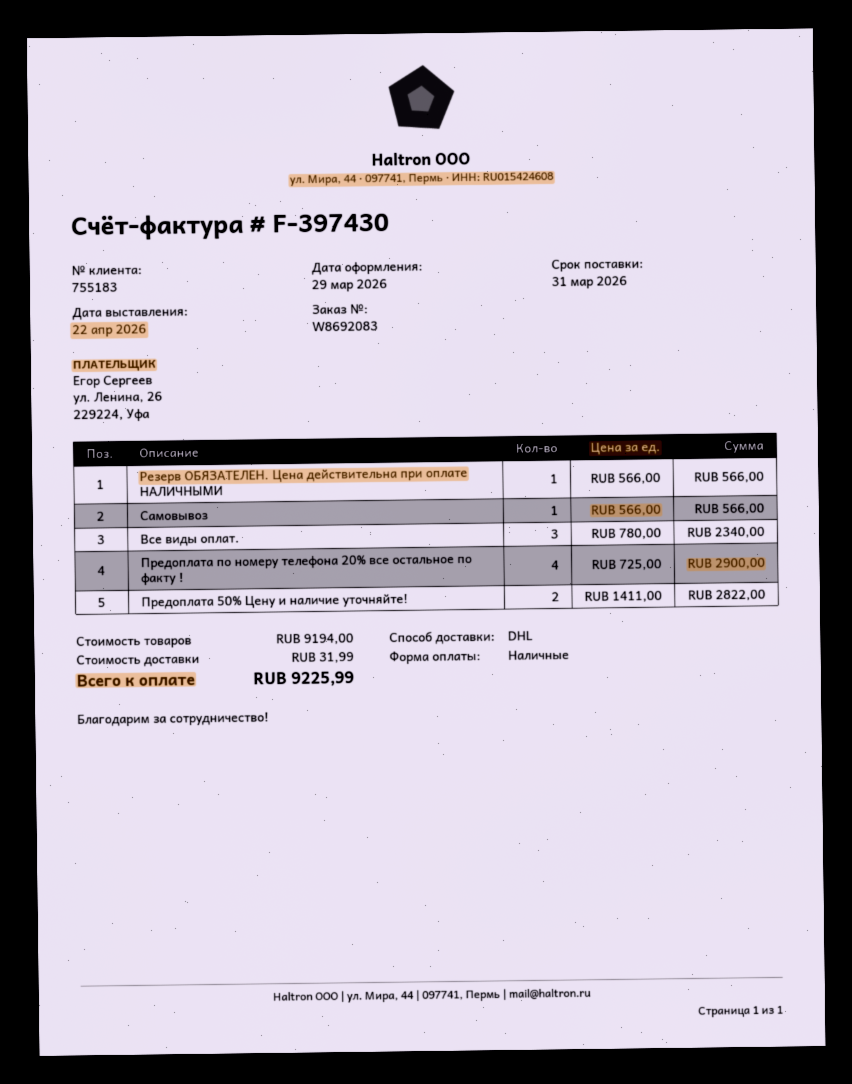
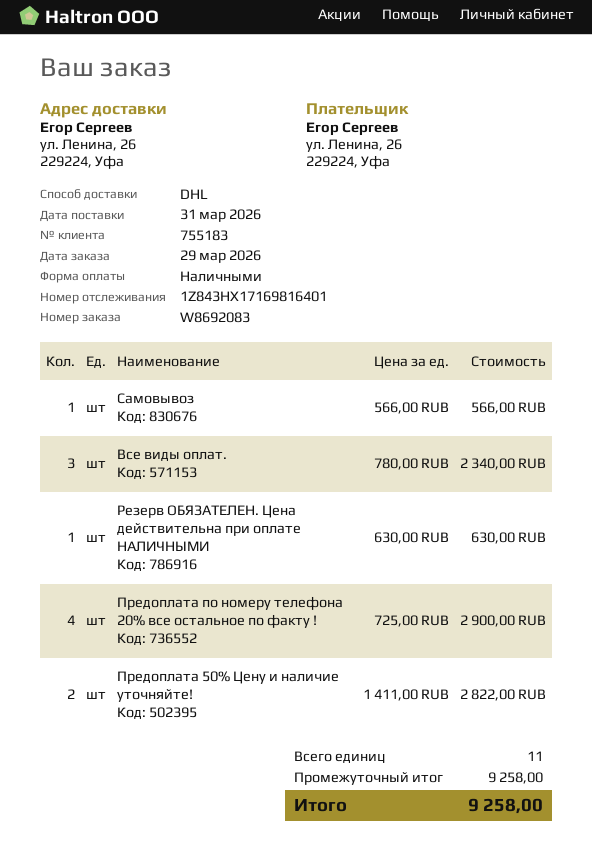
Резерв ОБЯЗАТЕЛЕН. Цена действительна при оплате НАЛИЧНЫМИ: 1 x 566.00 = 566.00 -> 1 x 630.00 = 630.00
subtotal: 9194.00 -> 9258.00
shipping: 31.99 -> none
total: 9225.99 -> 9258.00

